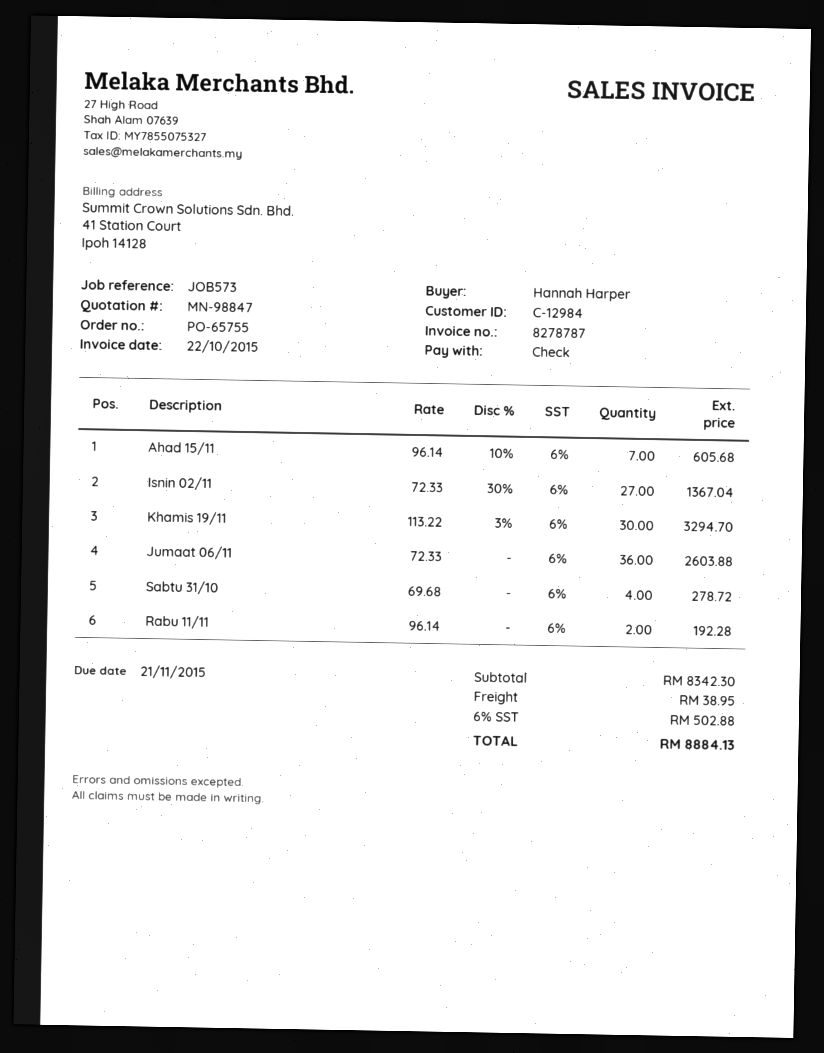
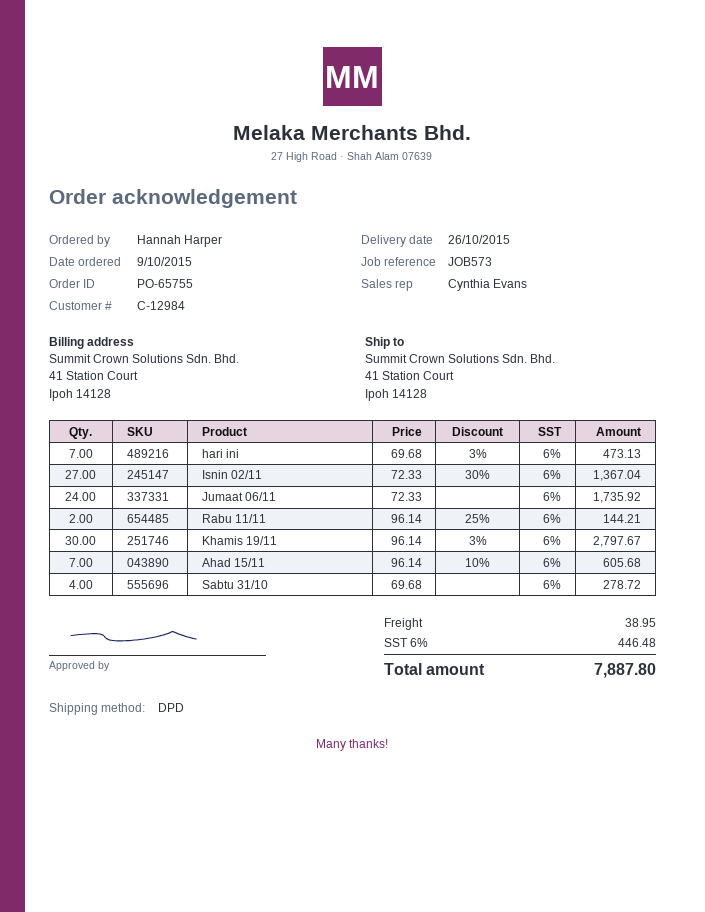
Khamis 19/11: 30 x 113.22 - 3% = 3294.70 -> 30 x 96.14 - 3% = 2797.67
Jumaat 06/11: 36 x 72.33 = 2603.88 -> 24 x 72.33 = 1735.92
Rabu 11/11: 2 x 96.14 = 192.28 -> 2 x 96.14 - 25% = 144.21
hari ini: none -> 7 x 69.68 - 3% = 473.13
tax: 6% = 502.88 -> 6% = 446.48
total: 8884.13 -> 7887.80

